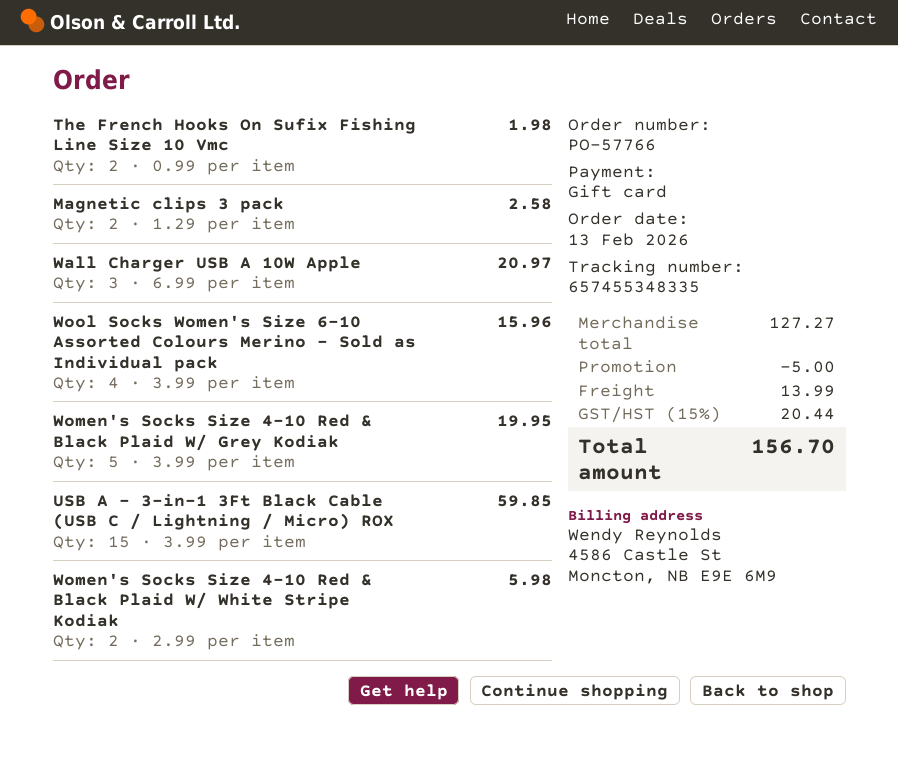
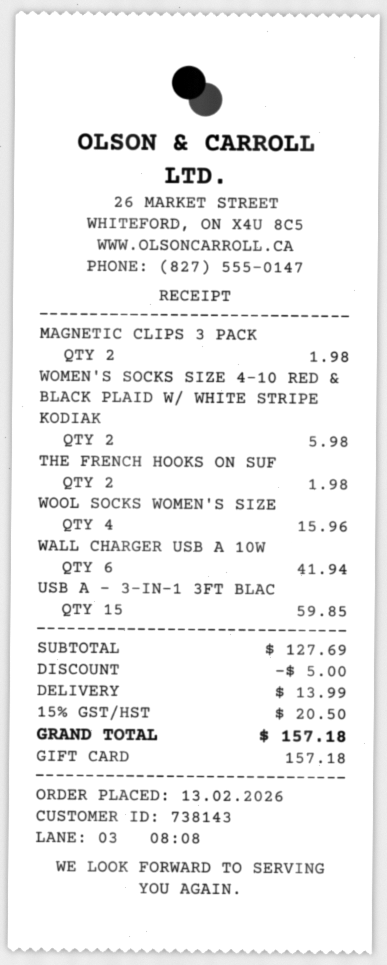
Magnetic clips 3 pack: 2 for 2.58 -> 2 for 1.98
Wall Charger USB A 10W Apple: 3 for 20.97 -> 6 for 41.94
Women's Socks Size 4-10 Red & Black Plaid W/ Grey Kodiak: 5 for 19.95 -> none
subtotal: 127.27 -> 127.69
tax: 15% = 20.44 -> 15% = 20.50
total: 156.70 -> 157.18

